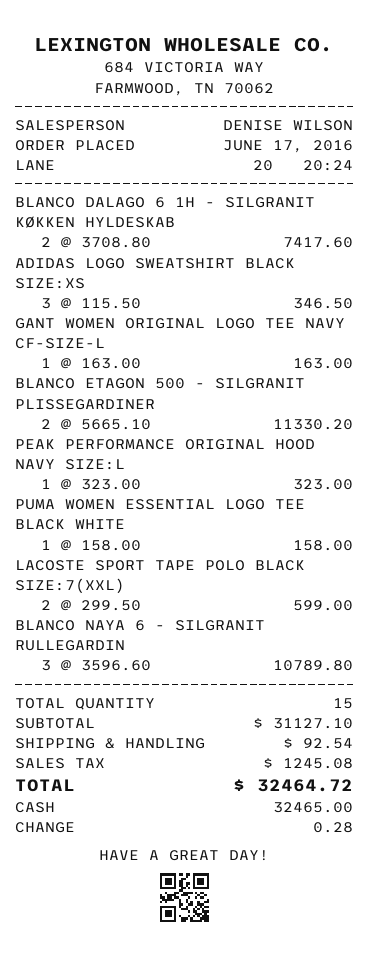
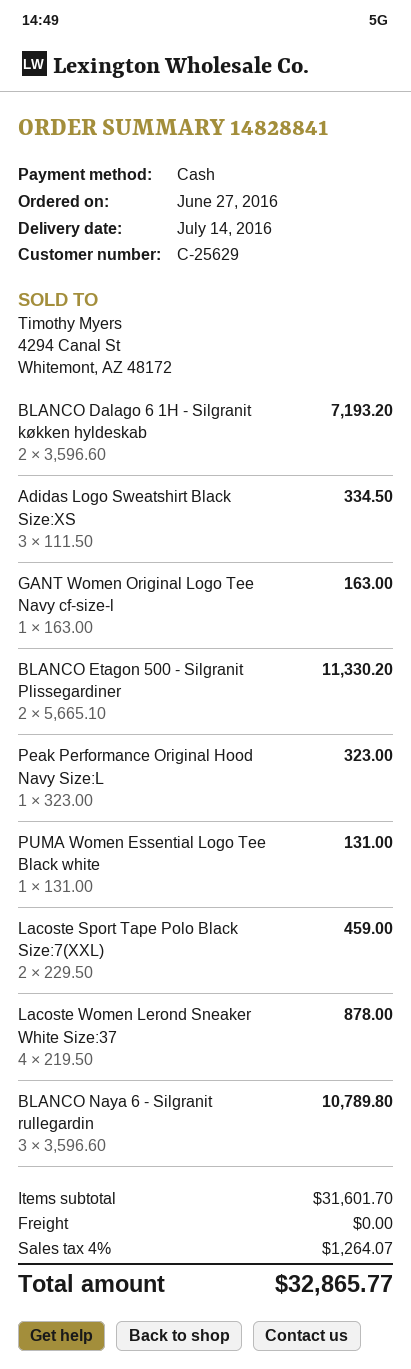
order date: 2016-06-17 -> 2016-06-27
BLANCO DALAGO 6 1H - SILGRANIT KØKKEN HYLDESKAB: 2 x 3708.80 = 7417.60 -> 2 x 3596.60 = 7193.20
ADIDAS LOGO SWEATSHIRT BLACK SIZE:XS: 3 x 115.50 = 346.50 -> 3 x 111.50 = 334.50
PUMA WOMEN ESSENTIAL LOGO TEE BLACK WHITE: 1 x 158.00 = 158.00 -> 1 x 131.00 = 131.00
LACOSTE SPORT TAPE POLO BLACK SIZE:7(XXL): 2 x 299.50 = 599.00 -> 2 x 229.50 = 459.00
Lacoste Women Lerond Sneaker White Size:37: none -> 4 x 219.50 = 878.00
subtotal: 31127.10 -> 31601.70
shipping: 92.54 -> 0.00
tax: 1245.08 -> 1264.07
total: 32464.72 -> 32865.77

